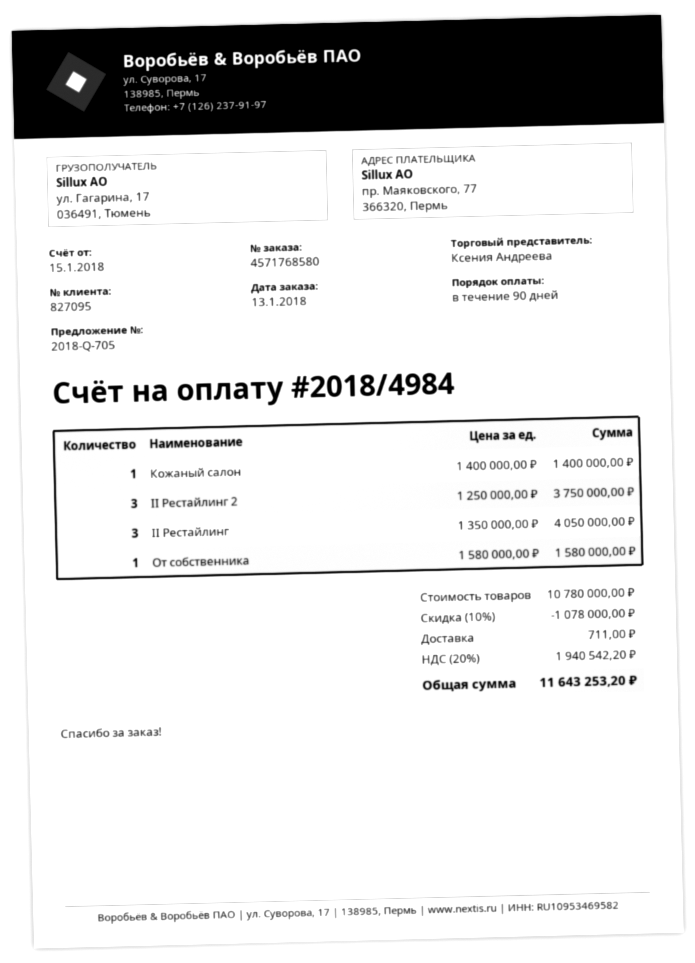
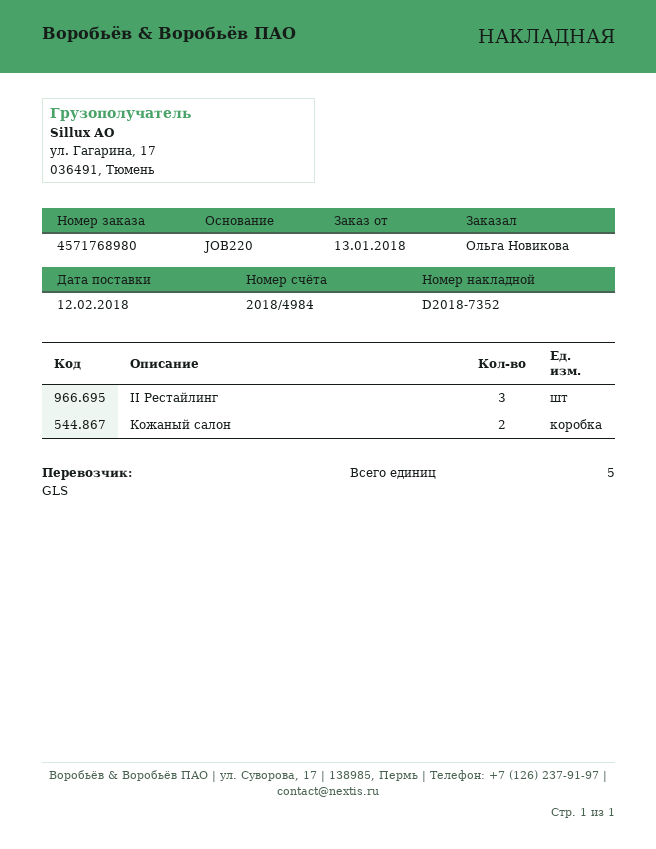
order number: 4571768580 -> 4571768980
Кожаный салон: 1 -> 2
II Рестайлинг 2: 3 -> none
От собственника: 1 -> none

